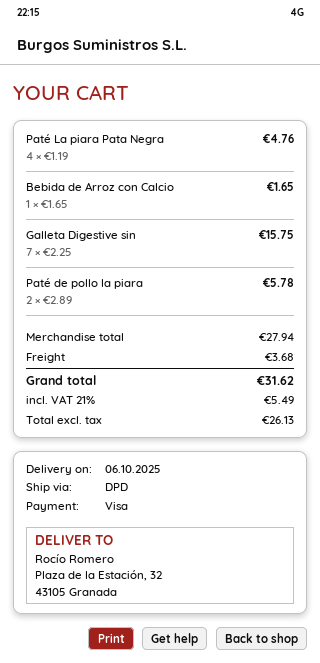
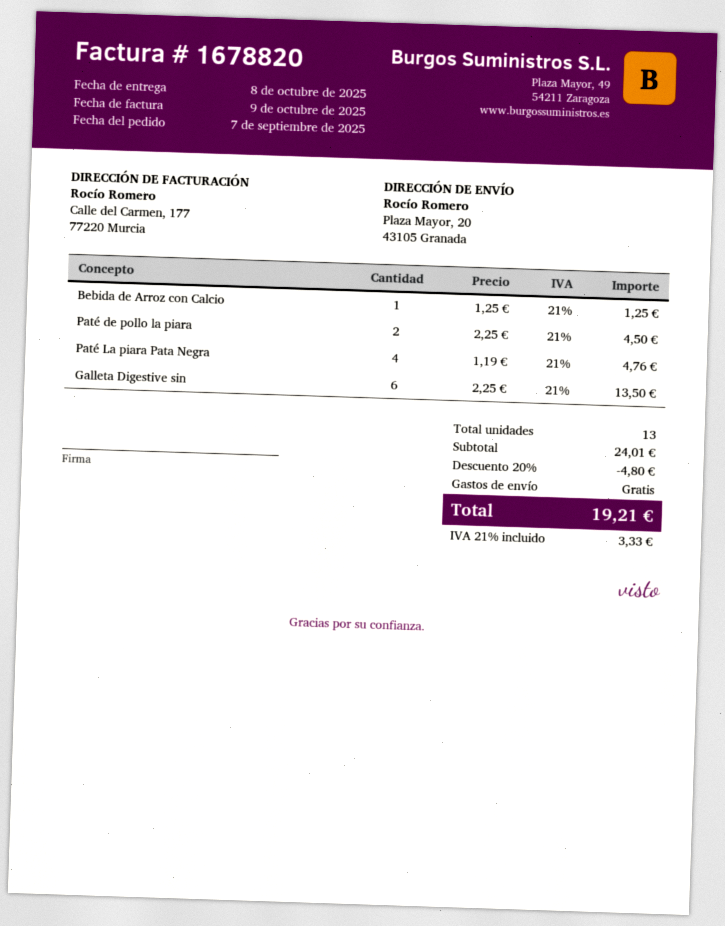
delivery date: 2025-10-06 -> 2025-10-08
ship to: Plaza de la Estación, 32, 43105 Granada -> Plaza Mayor, 20, 43105 Granada
Bebida de Arroz con Calcio: 1 x 1.65 = 1.65 -> 1 x 1.25 = 1.25
Galleta Digestive sin: 7 x 2.25 = 15.75 -> 6 x 2.25 = 13.50
Paté de pollo la piara: 2 x 2.89 = 5.78 -> 2 x 2.25 = 4.50
subtotal: 27.94 -> 24.01
discount: none -> 20% = 4.80
shipping: 3.68 -> 0.00
tax: 21% = 5.49 -> 21% = 3.33
total: 31.62 -> 19.21

